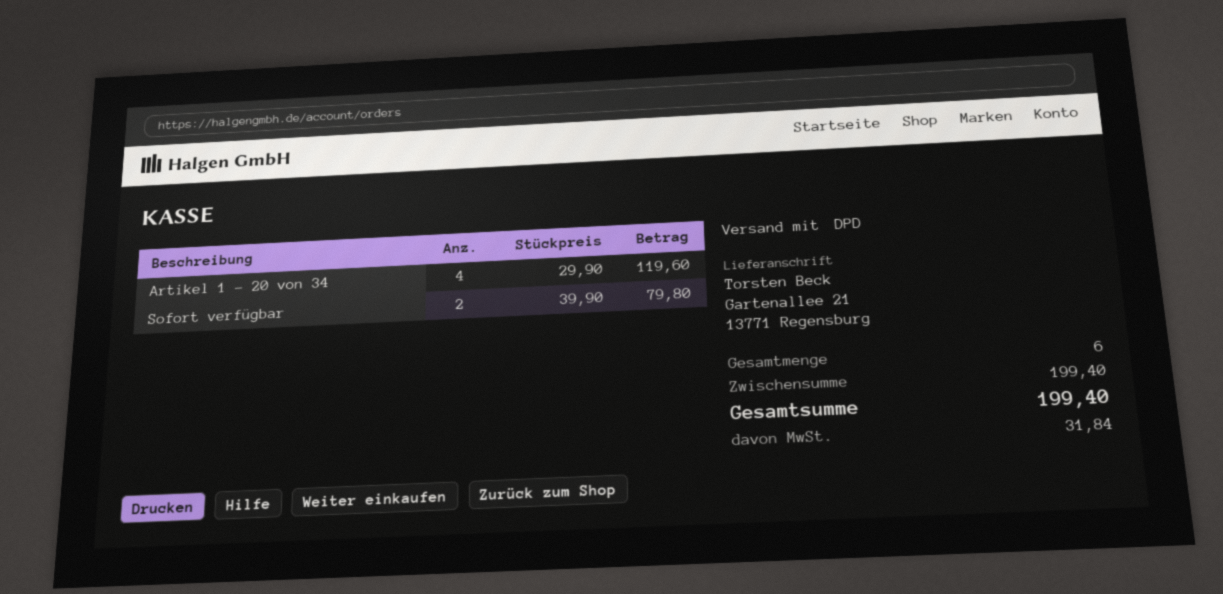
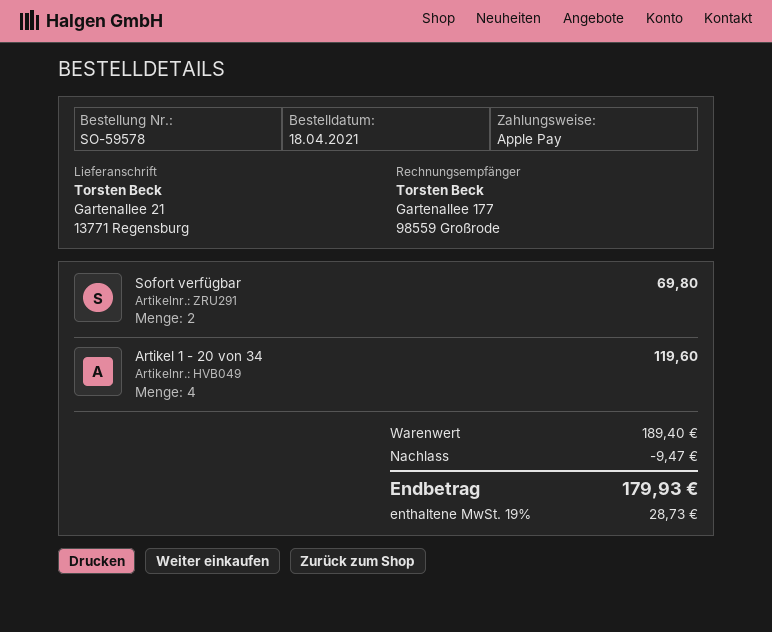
Sofort verfügbar: 2 for 79.80 -> 2 for 69.80
subtotal: 199.40 -> 189.40
discount: none -> 9.47
tax: 31.84 -> 28.73
total: 199.40 -> 179.93

